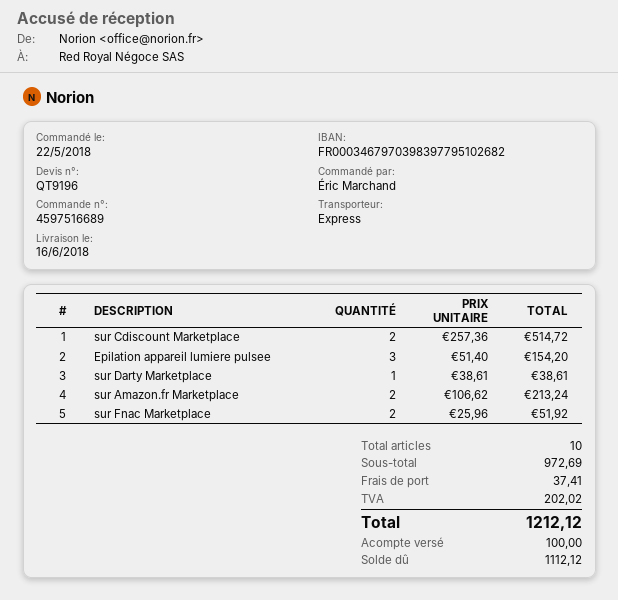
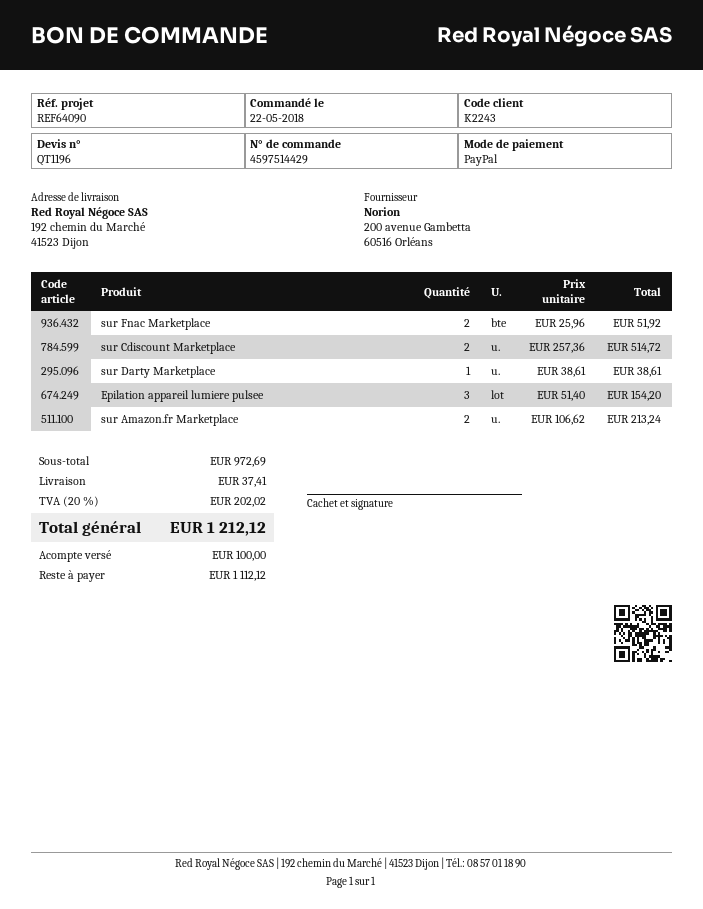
quote number: QT9196 -> QT1196
order number: 4597516689 -> 4597514429

